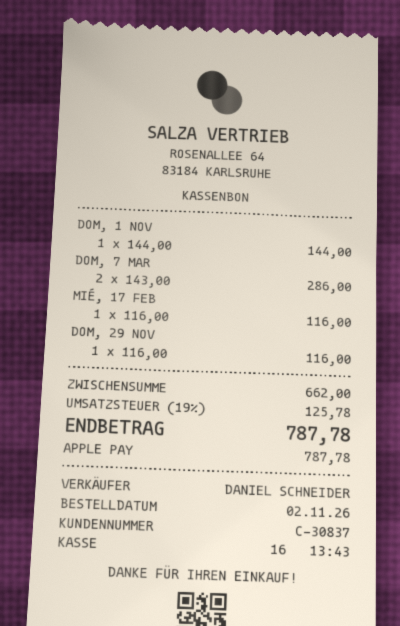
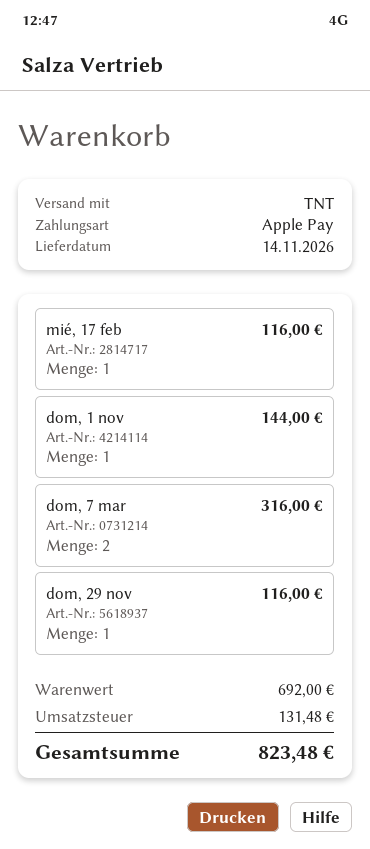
DOM, 7 MAR: 2 for 286.00 -> 2 for 316.00
subtotal: 662.00 -> 692.00
tax: 125.78 -> 131.48
total: 787.78 -> 823.48

